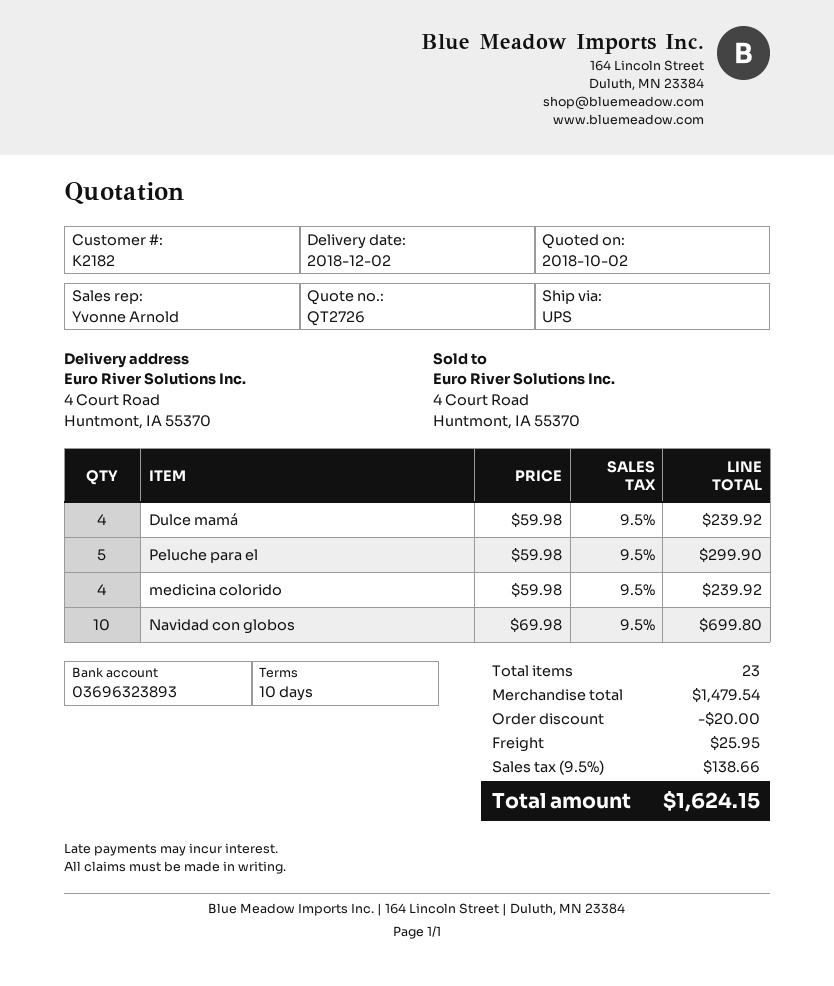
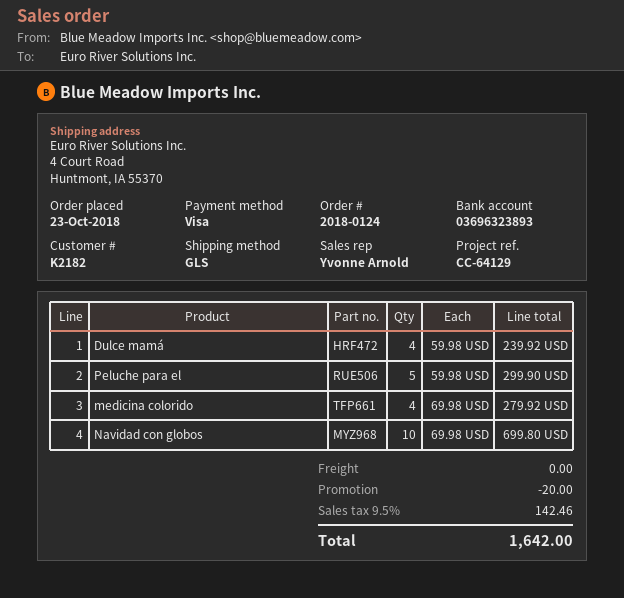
shipping method: UPS -> GLS
medicina colorido: 4 x 59.98 = 239.92 -> 4 x 69.98 = 279.92
shipping: 25.95 -> 0.00
tax: 9.5% = 138.66 -> 9.5% = 142.46
total: 1624.15 -> 1642.00

